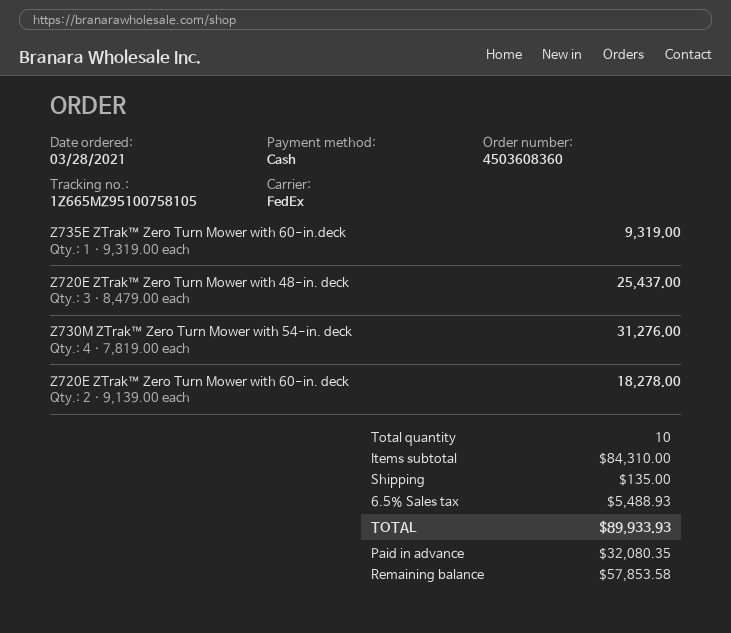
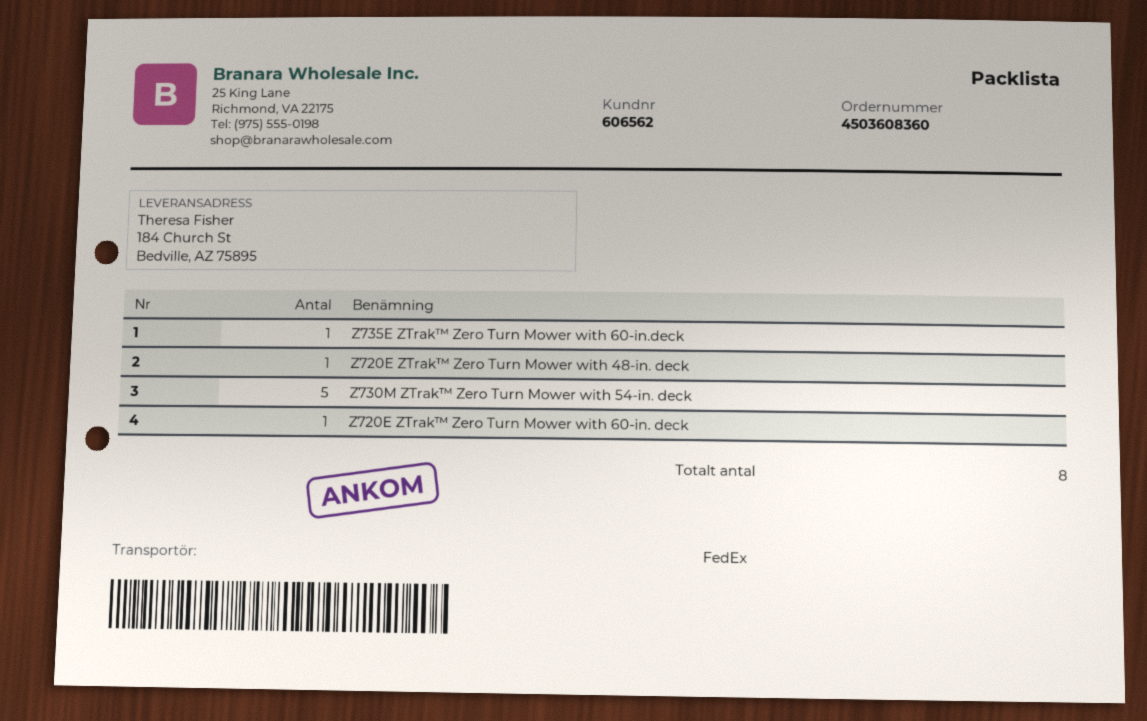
Z720E ZTrak™ Zero Turn Mower with 48-in. deck: 3 -> 1
Z730M ZTrak™ Zero Turn Mower with 54-in. deck: 4 -> 5
Z720E ZTrak™ Zero Turn Mower with 60-in. deck: 2 -> 1
total quantity: 10 -> 8

